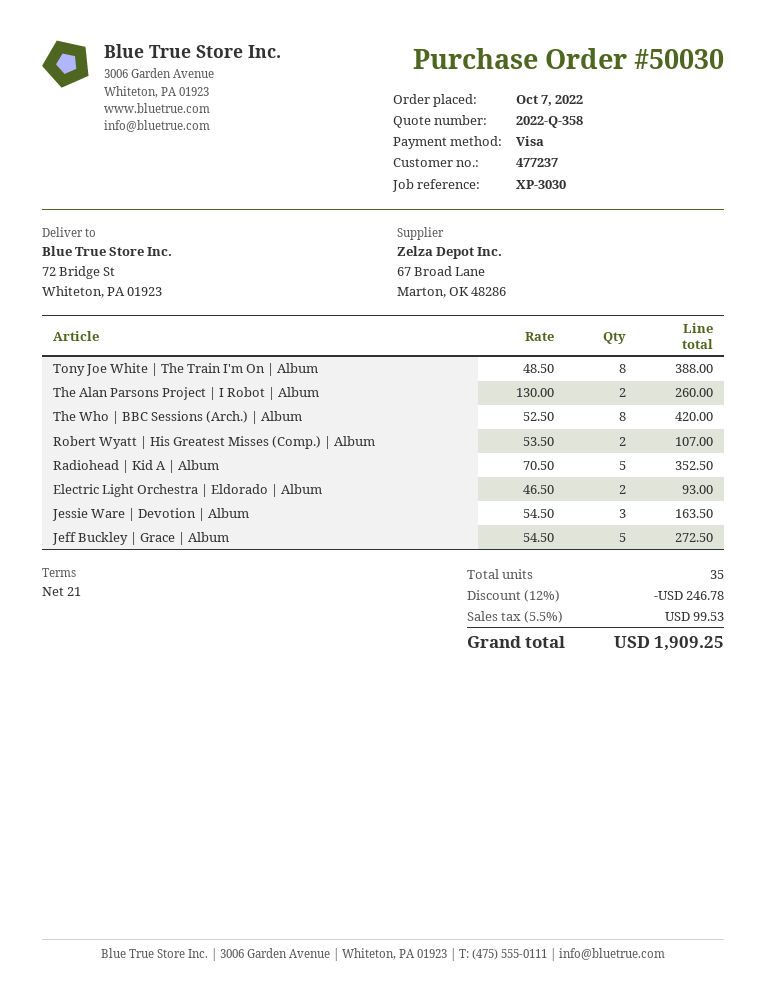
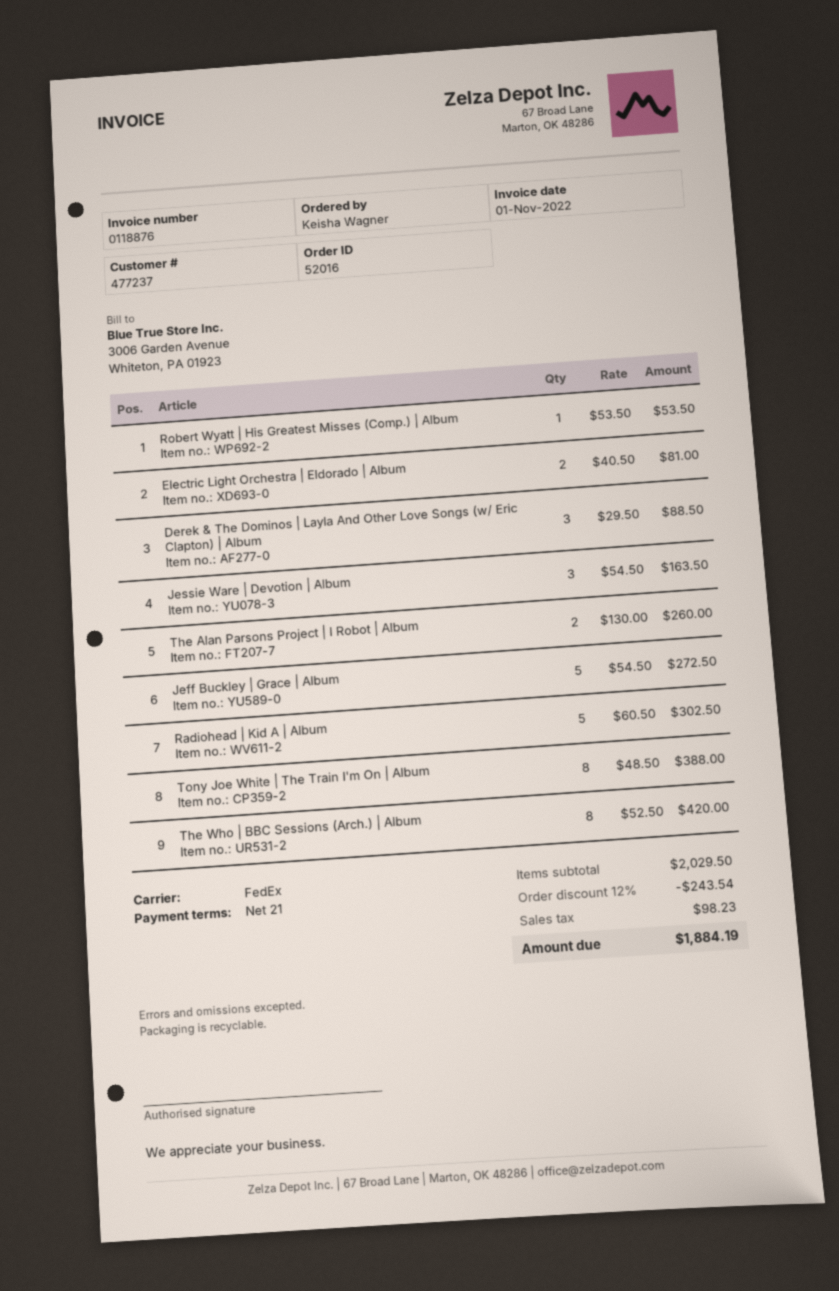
order number: 50030 -> 52016
Robert Wyatt | His Greatest Misses (Comp.) | Album: 2 x 53.50 = 107.00 -> 1 x 53.50 = 53.50
Radiohead | Kid A | Album: 5 x 70.50 = 352.50 -> 5 x 60.50 = 302.50
Electric Light Orchestra | Eldorado | Album: 2 x 46.50 = 93.00 -> 2 x 40.50 = 81.00
Derek & The Dominos | Layla And Other Love Songs (w/ Eric Clapton) | Album: none -> 3 x 29.50 = 88.50
discount: 12% = 246.78 -> 12% = 243.54
tax: 99.53 -> 98.23
total: 1909.25 -> 1884.19

